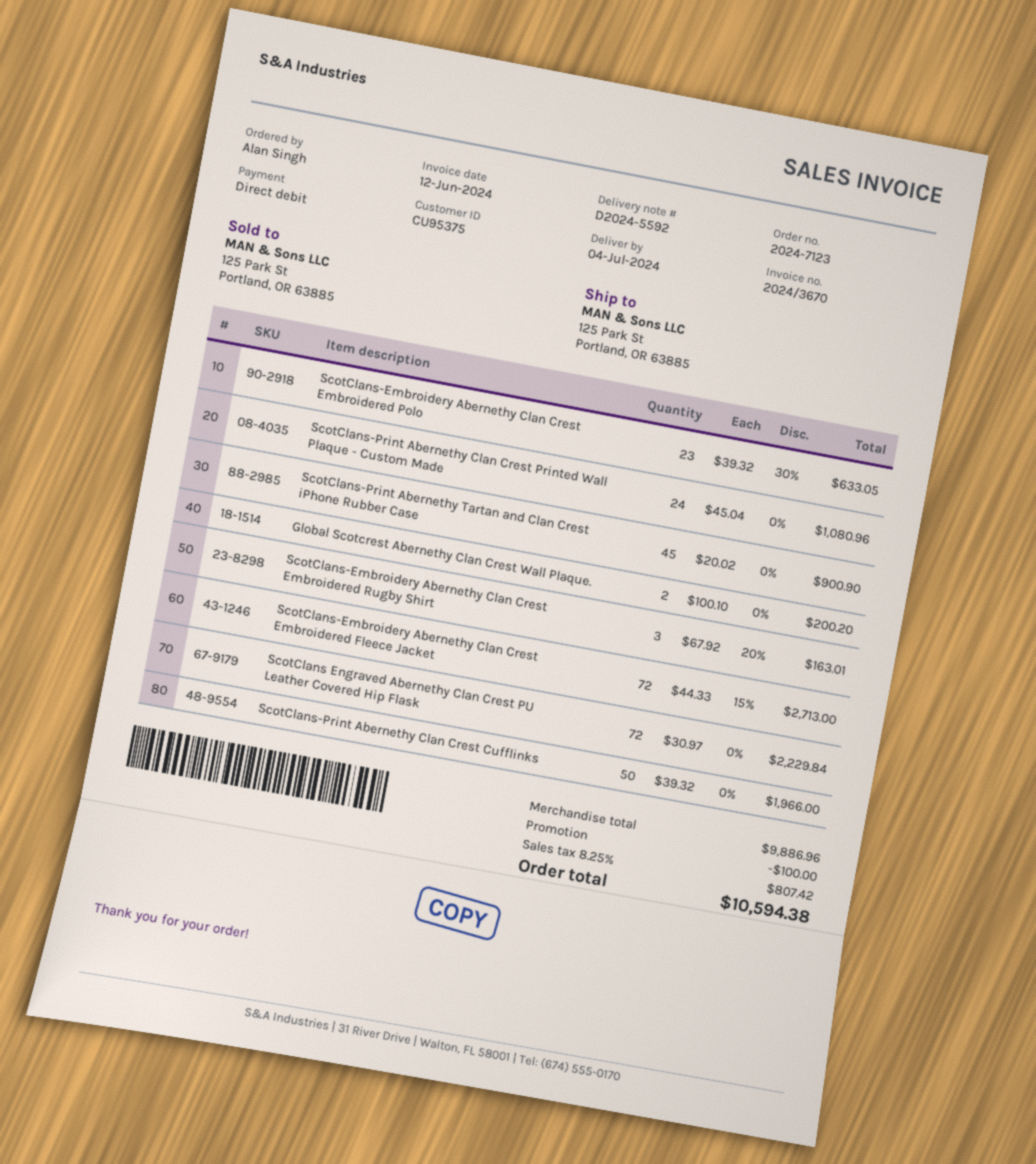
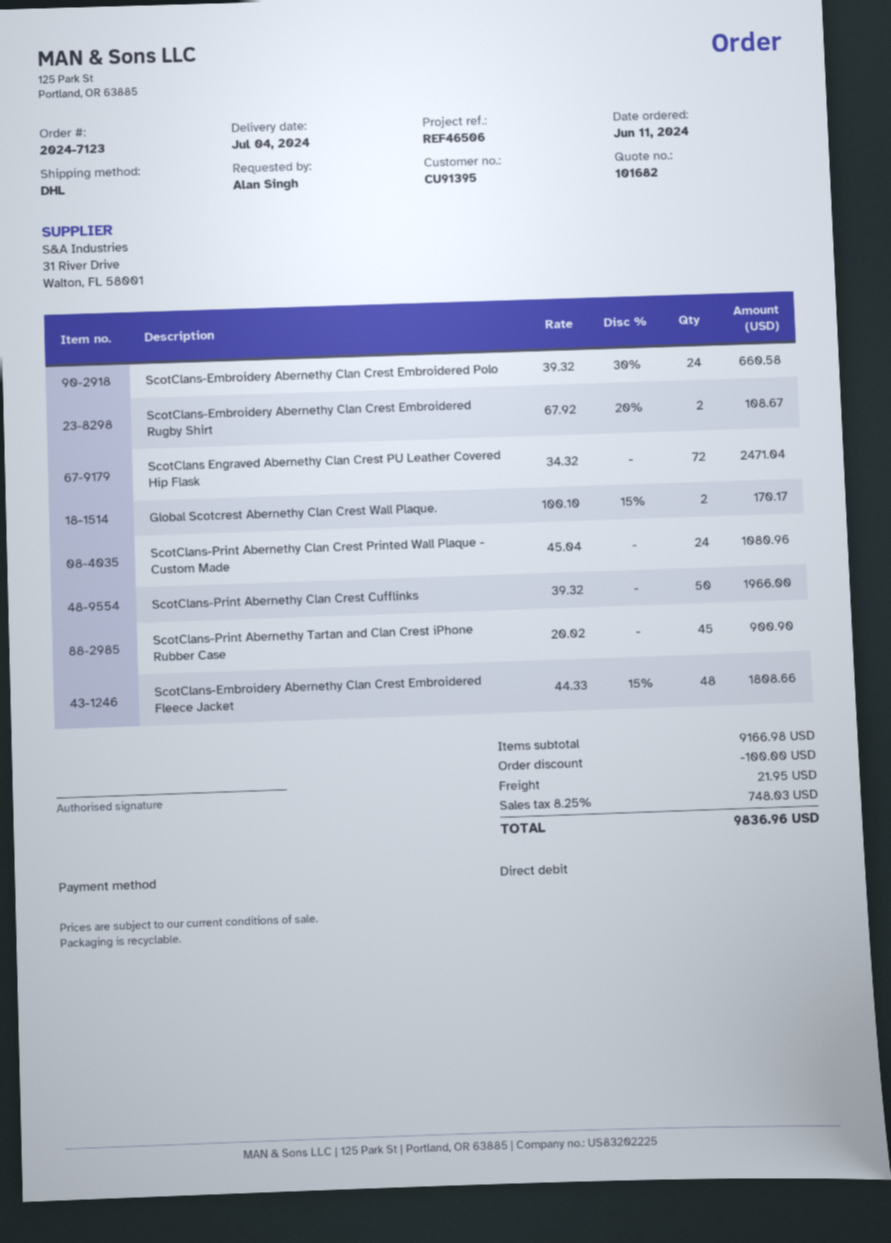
customer number: CU95375 -> CU91395
ScotClans-Embroidery Abernethy Clan Crest Embroidered Polo: 23 x 39.32 - 30% = 633.05 -> 24 x 39.32 - 30% = 660.58
Global Scotcrest Abernethy Clan Crest Wall Plaque.: 2 x 100.10 = 200.20 -> 2 x 100.10 - 15% = 170.17
ScotClans-Embroidery Abernethy Clan Crest Embroidered Rugby Shirt: 3 x 67.92 - 20% = 163.01 -> 2 x 67.92 - 20% = 108.67
ScotClans-Embroidery Abernethy Clan Crest Embroidered Fleece Jacket: 72 x 44.33 - 15% = 2713.00 -> 48 x 44.33 - 15% = 1808.66
ScotClans Engraved Abernethy Clan Crest PU Leather Covered Hip Flask: 72 x 30.97 = 2229.84 -> 72 x 34.32 = 2471.04
subtotal: 9886.96 -> 9166.98
shipping: none -> 21.95
tax: 8.25% = 807.42 -> 8.25% = 748.03
total: 10594.38 -> 9836.96

